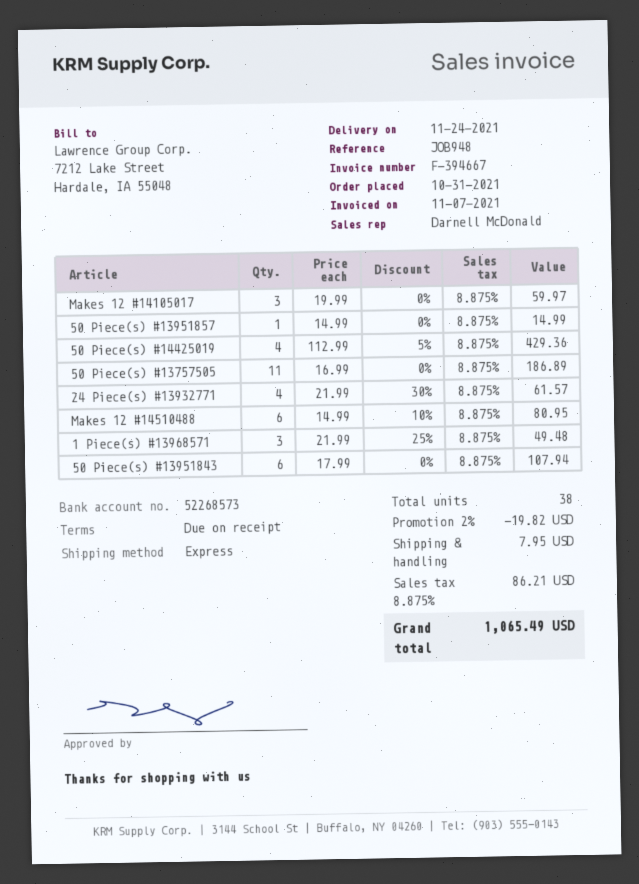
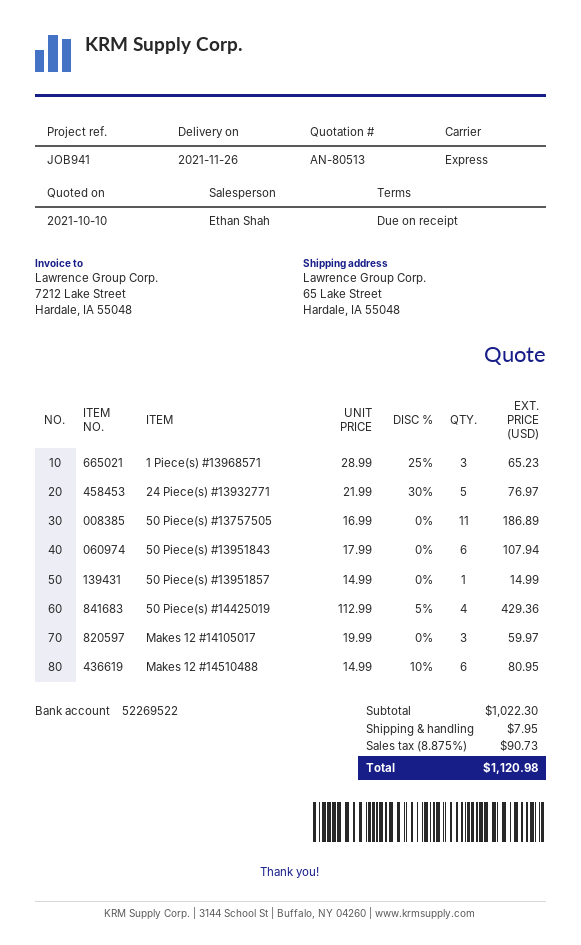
delivery date: 2021-11-24 -> 2021-11-26
reference: JOB948 -> JOB941
sales rep: Darnell McDonald -> Ethan Shah
bank account: 52268573 -> 52269522
24 Piece(s) #13932771: 4 x 21.99 - 30% = 61.57 -> 5 x 21.99 - 30% = 76.97
1 Piece(s) #13968571: 3 x 21.99 - 25% = 49.48 -> 3 x 28.99 - 25% = 65.23
discount: 2% = 19.82 -> none
tax: 8.875% = 86.21 -> 8.875% = 90.73
total: 1065.49 -> 1120.98

